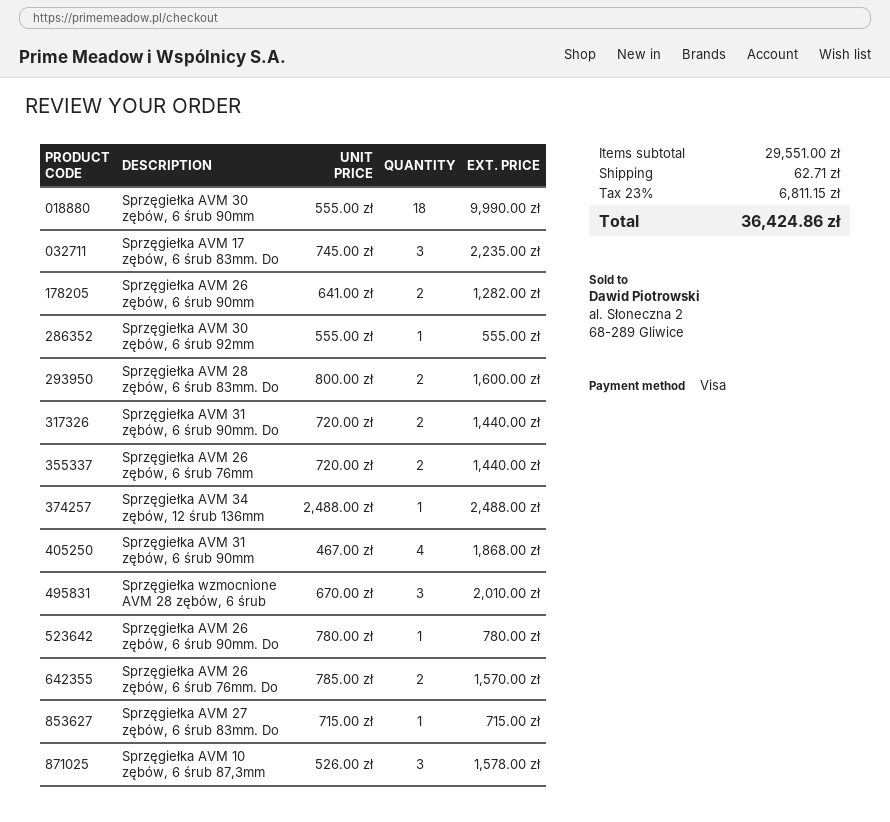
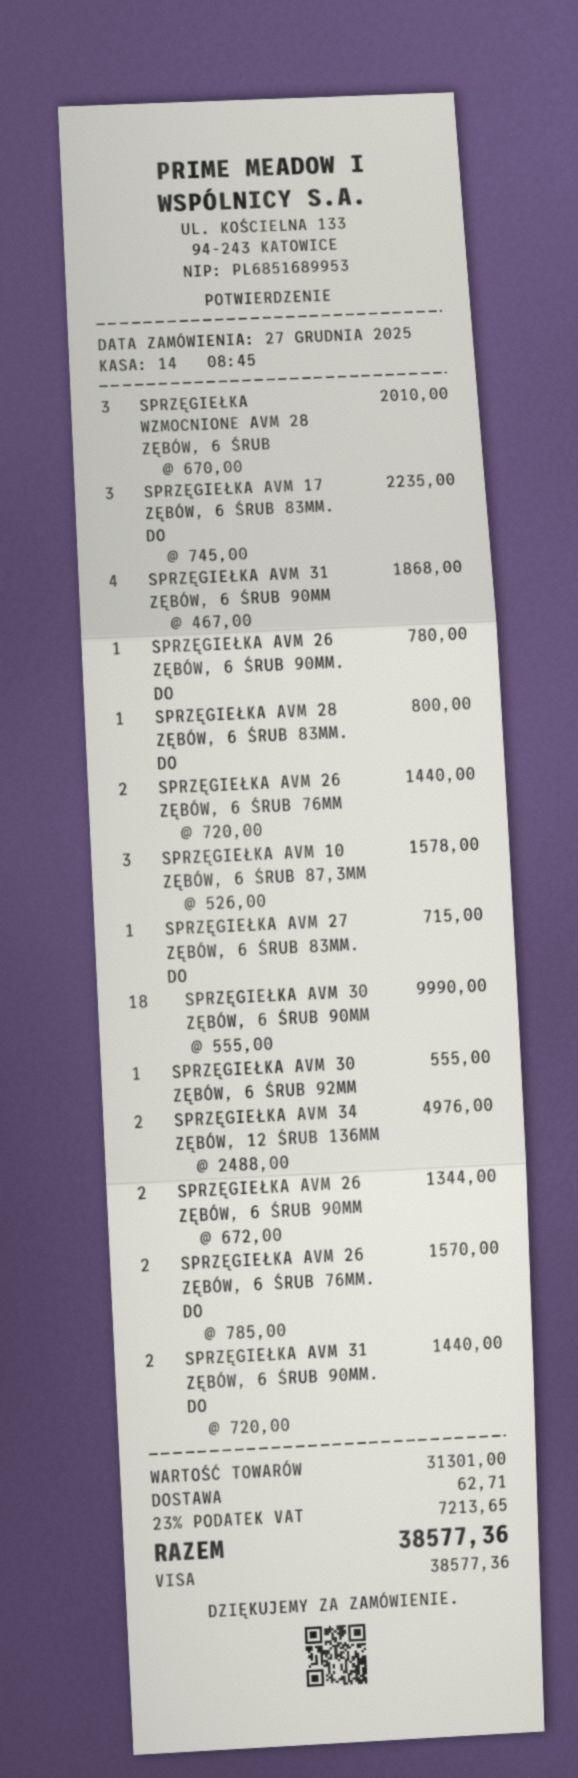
Sprzęgiełka AVM 26 zębów, 6 śrub 90mm: 2 x 641.00 = 1282.00 -> 2 x 672.00 = 1344.00
Sprzęgiełka AVM 28 zębów, 6 śrub 83mm. Do: 2 x 800.00 = 1600.00 -> 1 x 800.00 = 800.00
Sprzęgiełka AVM 34 zębów, 12 śrub 136mm: 1 x 2488.00 = 2488.00 -> 2 x 2488.00 = 4976.00
subtotal: 29551.00 -> 31301.00
tax: 23% = 6811.15 -> 23% = 7213.65
total: 36424.86 -> 38577.36

